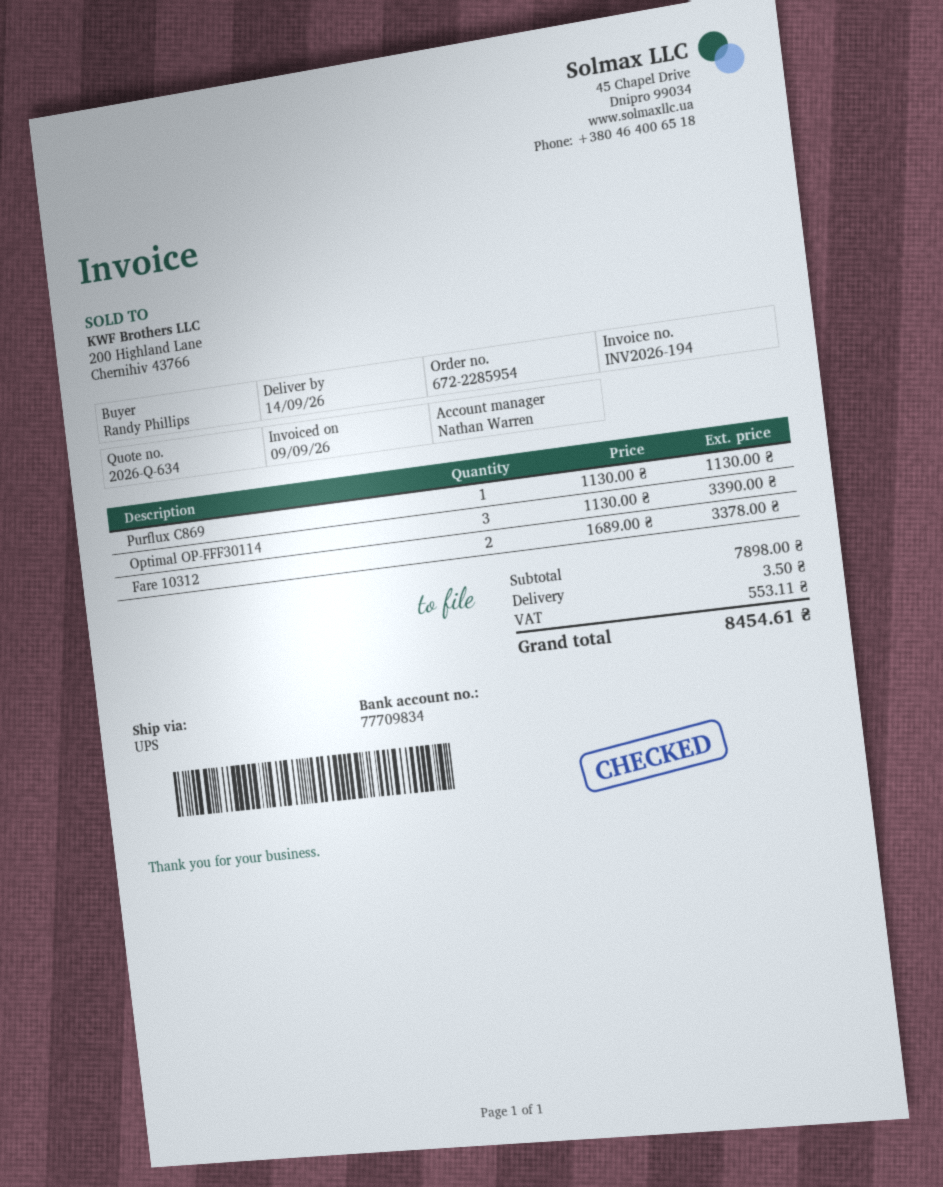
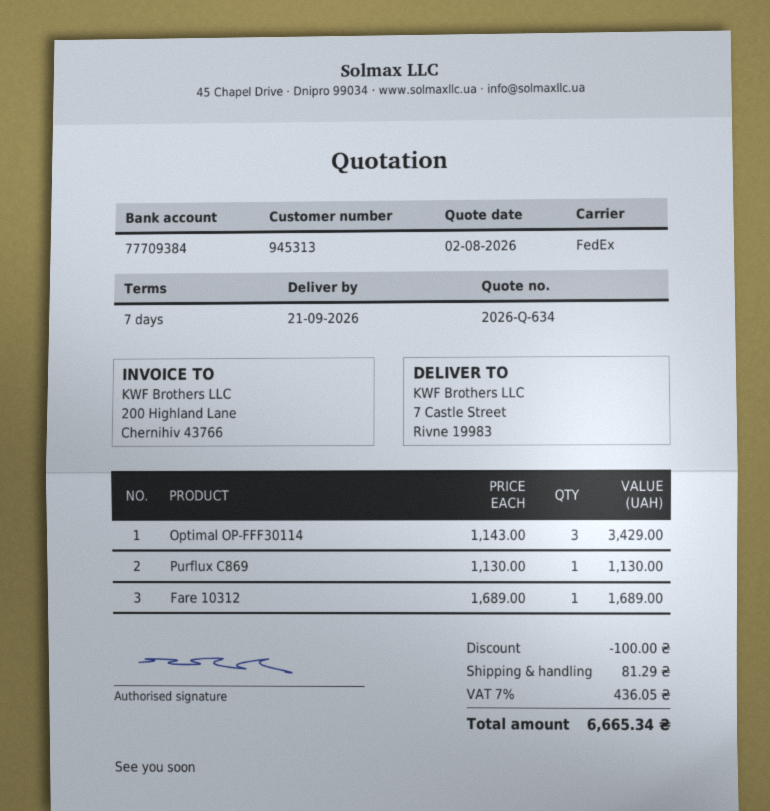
delivery date: 2026-09-14 -> 2026-09-21
bank account: 77709834 -> 77709384
shipping method: UPS -> FedEx
Optimal OP-FFF30114: 3 x 1130.00 = 3390.00 -> 3 x 1143.00 = 3429.00
Fare 10312: 2 x 1689.00 = 3378.00 -> 1 x 1689.00 = 1689.00
discount: none -> 100.00
shipping: 3.50 -> 81.29
tax: 553.11 -> 436.05
total: 8454.61 -> 6665.34

